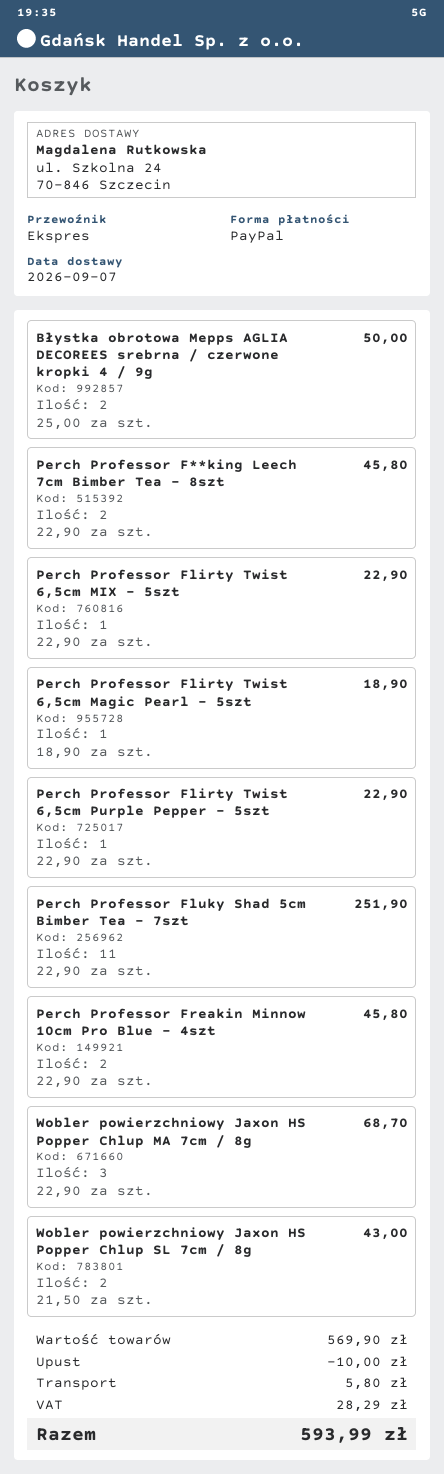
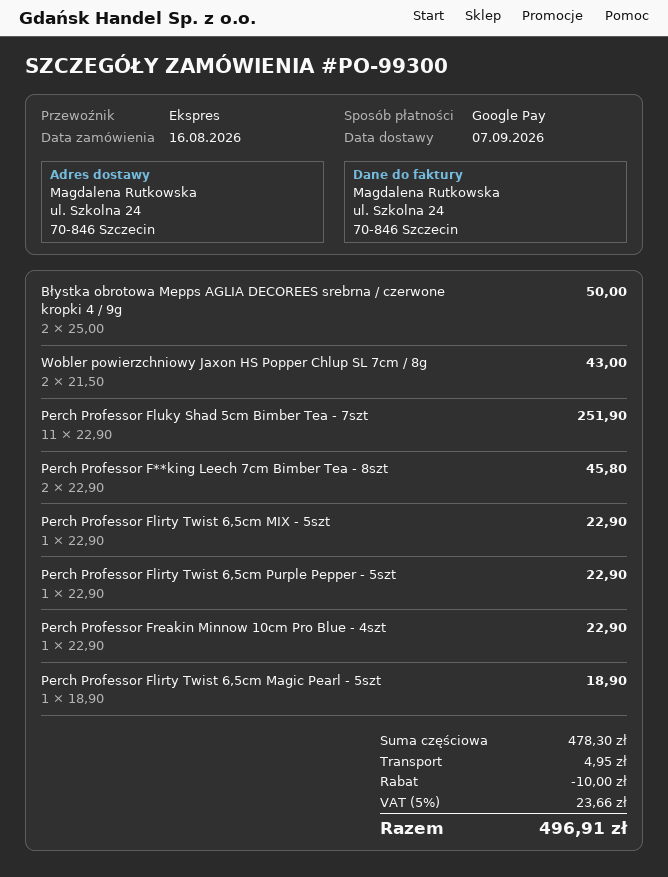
payment method: PayPal -> Google Pay
Perch Professor Freakin Minnow 10cm Pro Blue - 4szt: 2 x 22.90 = 45.80 -> 1 x 22.90 = 22.90
Wobler powierzchniowy Jaxon HS Popper Chlup MA 7cm / 8g: 3 x 22.90 = 68.70 -> none
subtotal: 569.90 -> 478.30
shipping: 5.80 -> 4.95
tax: 28.29 -> 23.66
total: 593.99 -> 496.91

